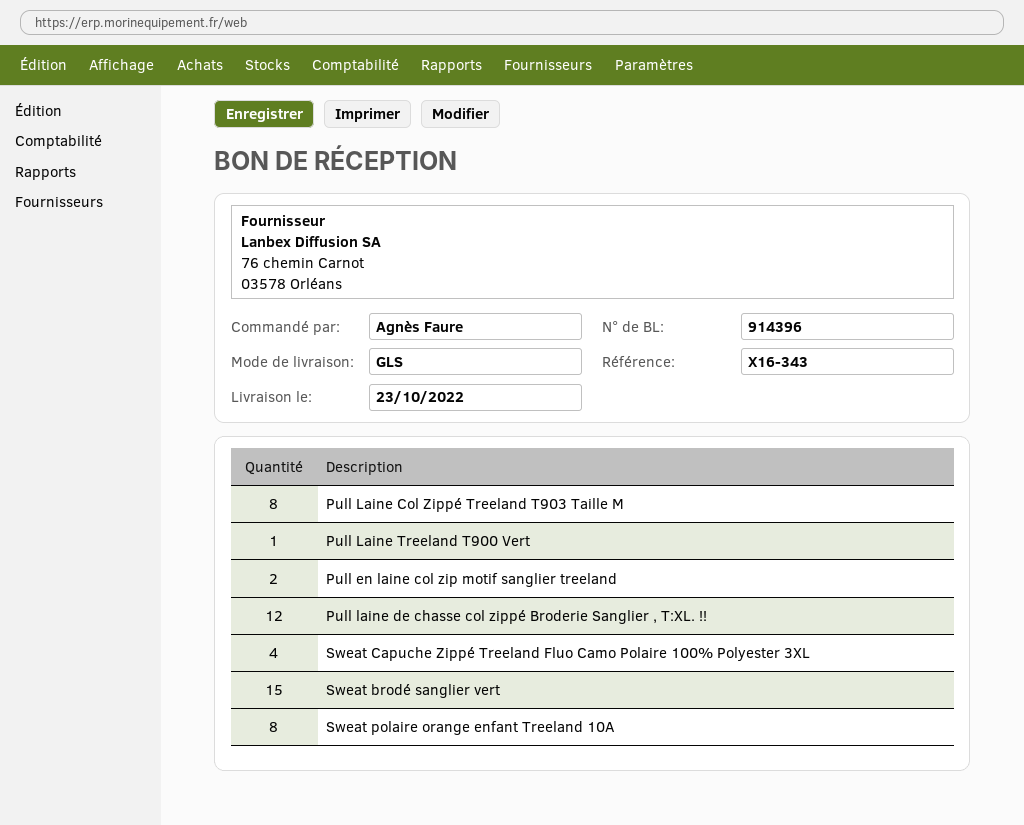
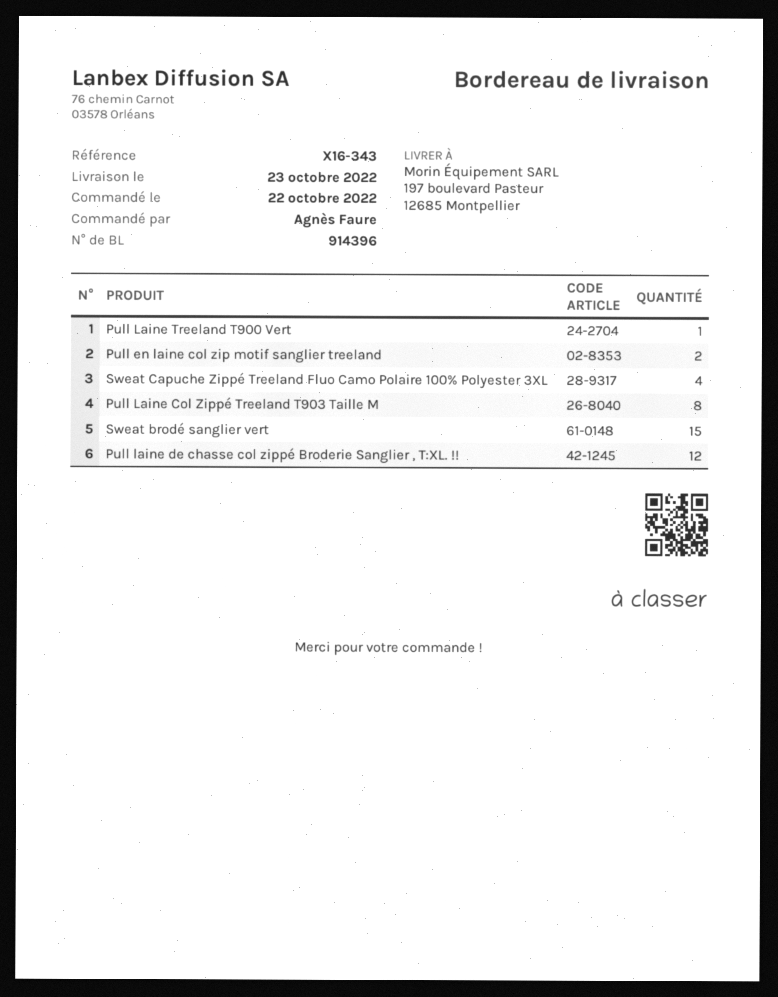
Sweat polaire orange enfant Treeland 10A: 8 -> none

